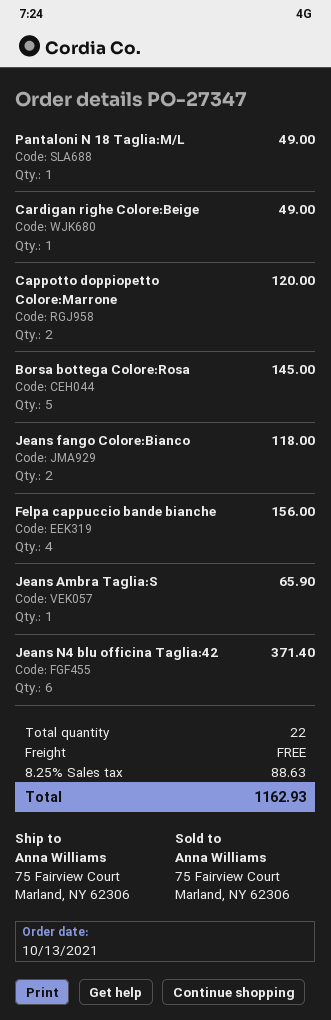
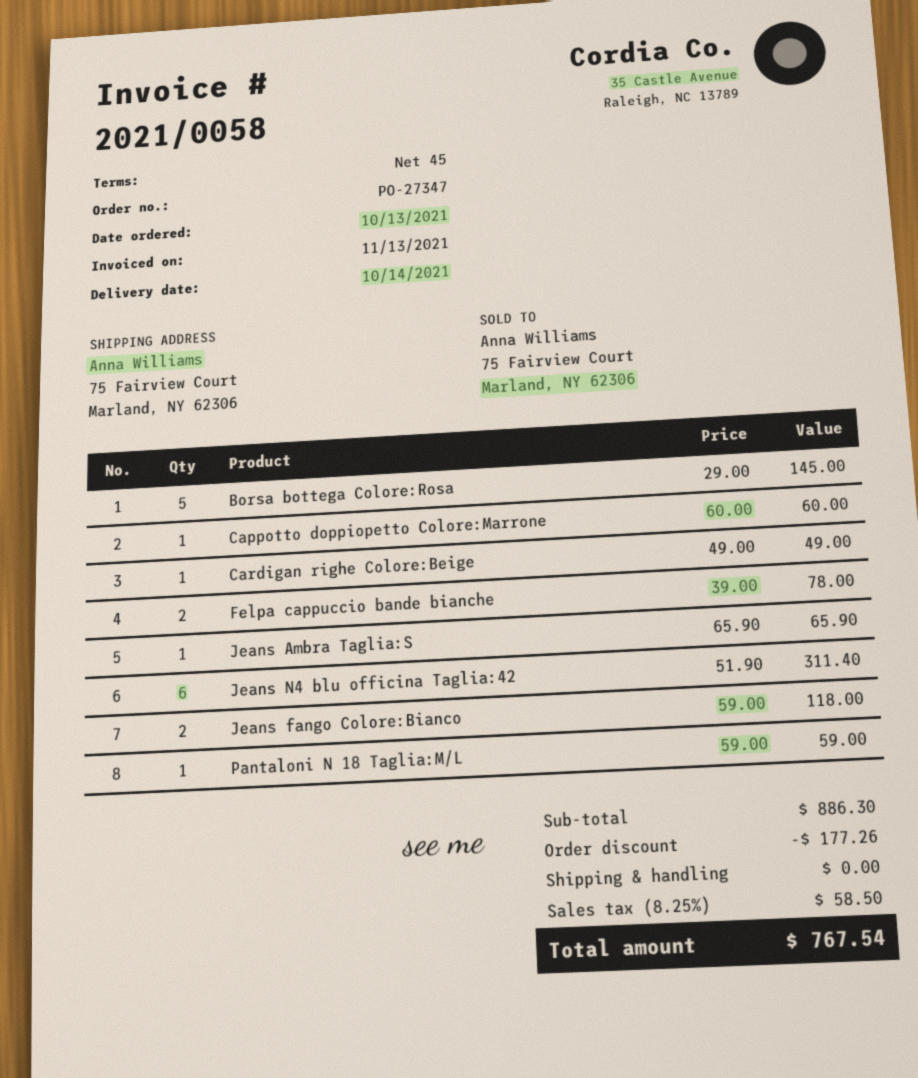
Pantaloni N 18 Taglia:M/L: 1 for 49.00 -> 1 for 59.00
Cappotto doppiopetto Colore:Marrone: 2 for 120.00 -> 1 for 60.00
Felpa cappuccio bande bianche: 4 for 156.00 -> 2 for 78.00
Jeans N4 blu officina Taglia:42: 6 for 371.40 -> 6 for 311.40
discount: none -> 177.26
tax: 8.25% = 88.63 -> 8.25% = 58.50
total: 1162.93 -> 767.54

